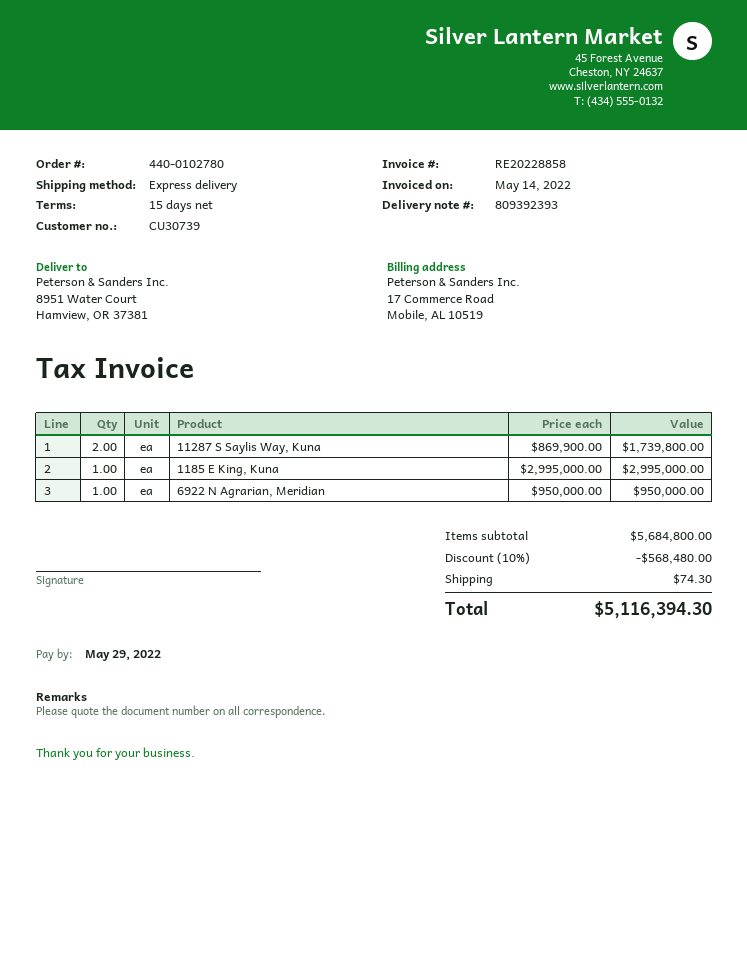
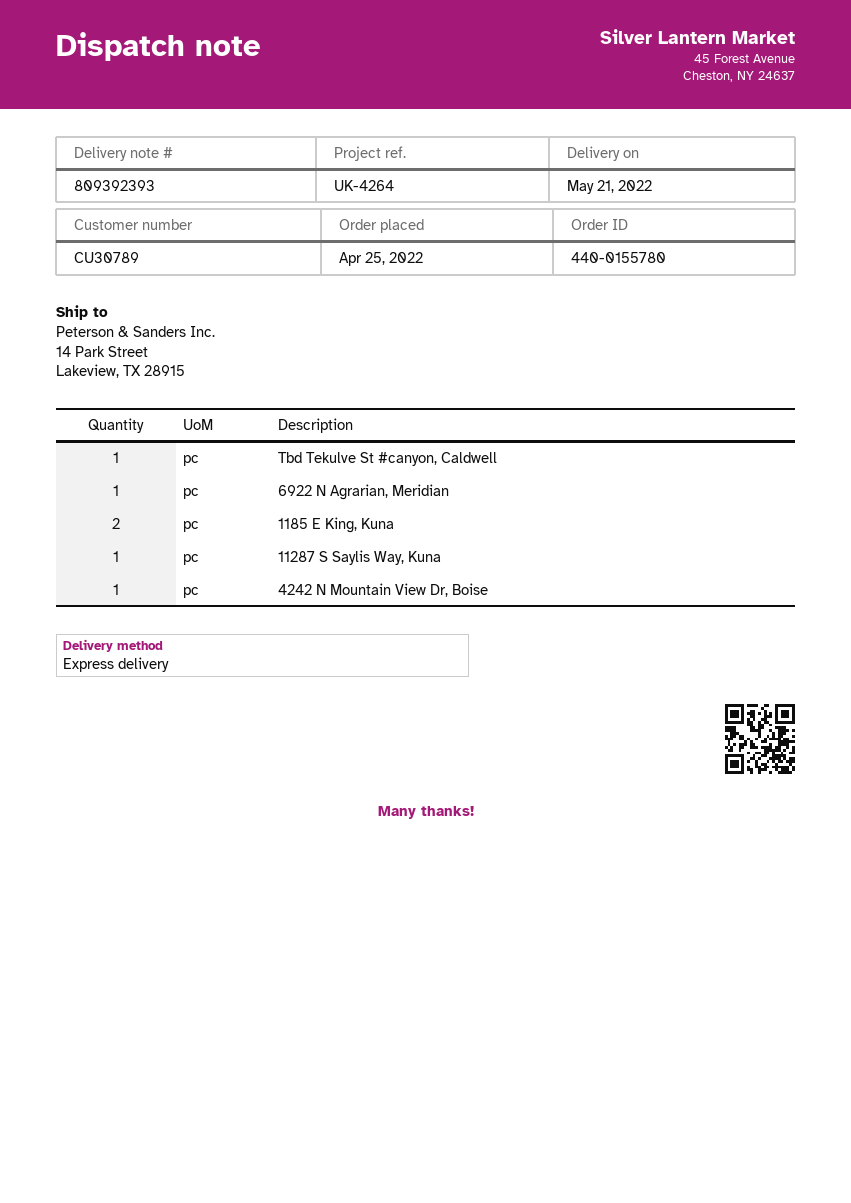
order number: 440-0102780 -> 440-0155780
customer number: CU30739 -> CU30789
ship to: 8951 Water Court, Hamview, OR 37381 -> 14 Park Street, Lakeview, TX 28915
11287 S Saylis Way, Kuna: 2 -> 1
1185 E King, Kuna: 1 -> 2
Tbd Tekulve St #canyon, Caldwell: none -> 1
4242 N Mountain View Dr, Boise: none -> 1

